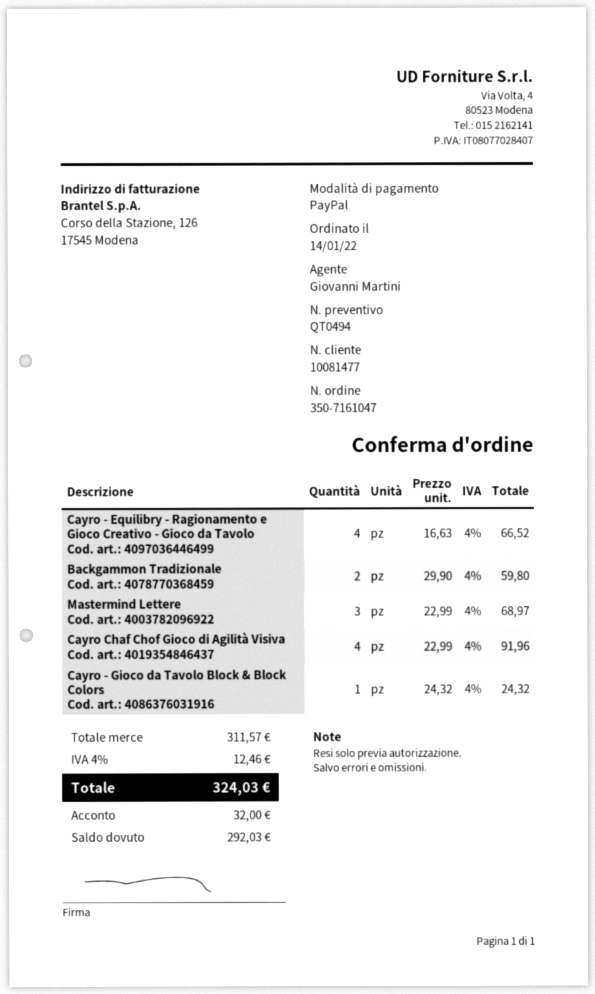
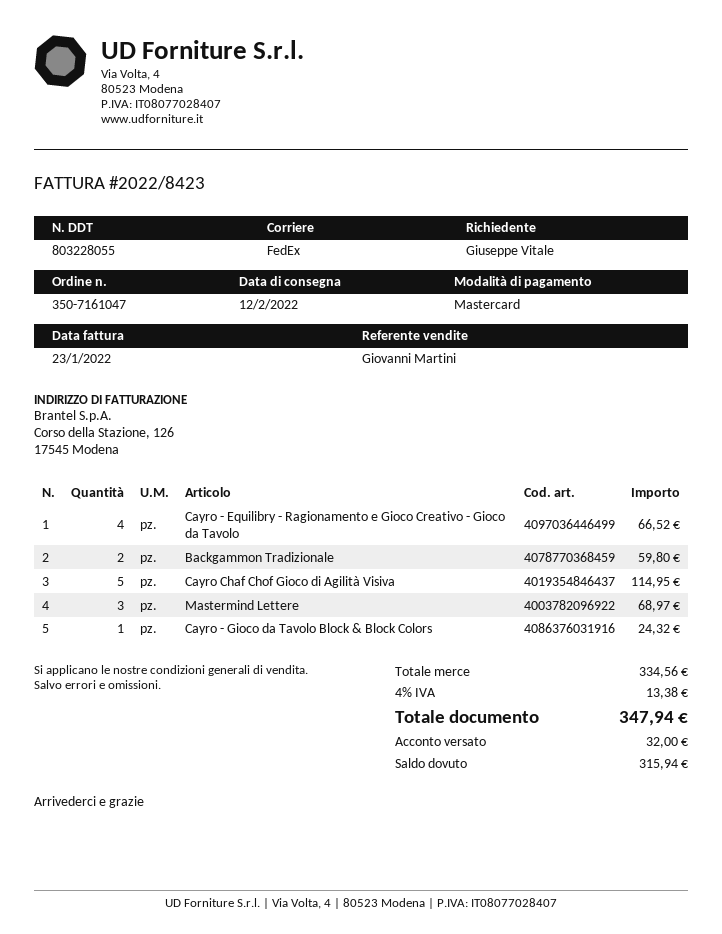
payment method: PayPal -> Mastercard
Cayro Chaf Chof Gioco di Agilità Visiva: 4 for 91.96 -> 5 for 114.95
subtotal: 311.57 -> 334.56
tax: 4% = 12.46 -> 4% = 13.38
total: 324.03 -> 347.94
balance: 292.03 -> 315.94

